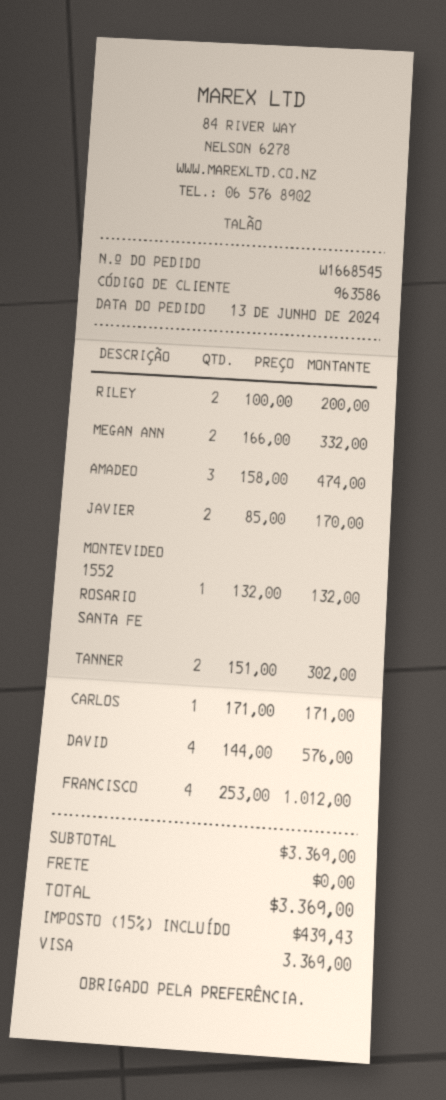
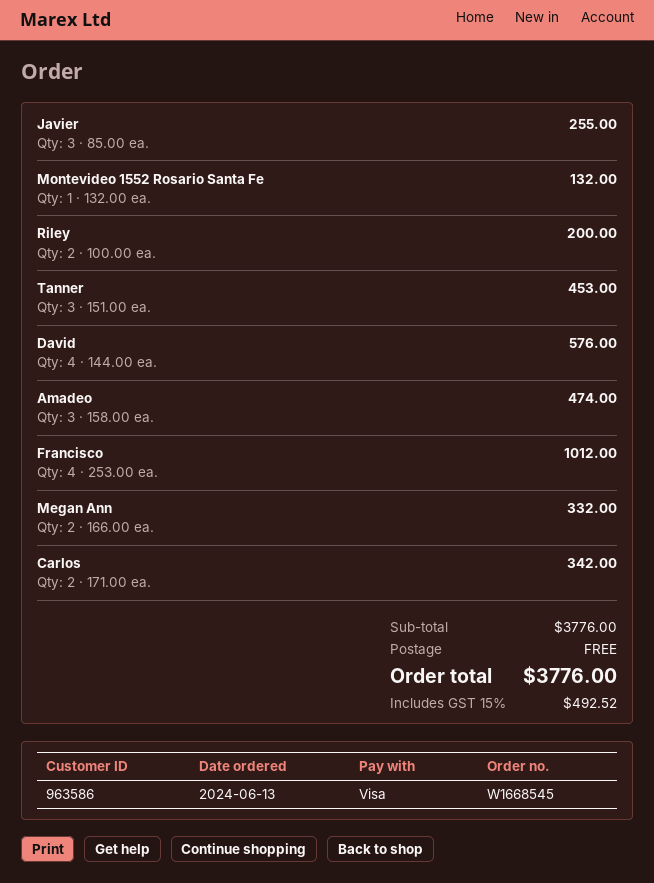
JAVIER: 2 x 85.00 = 170.00 -> 3 x 85.00 = 255.00
TANNER: 2 x 151.00 = 302.00 -> 3 x 151.00 = 453.00
CARLOS: 1 x 171.00 = 171.00 -> 2 x 171.00 = 342.00
subtotal: 3369.00 -> 3776.00
tax: 15% = 439.43 -> 15% = 492.52
total: 3369.00 -> 3776.00

